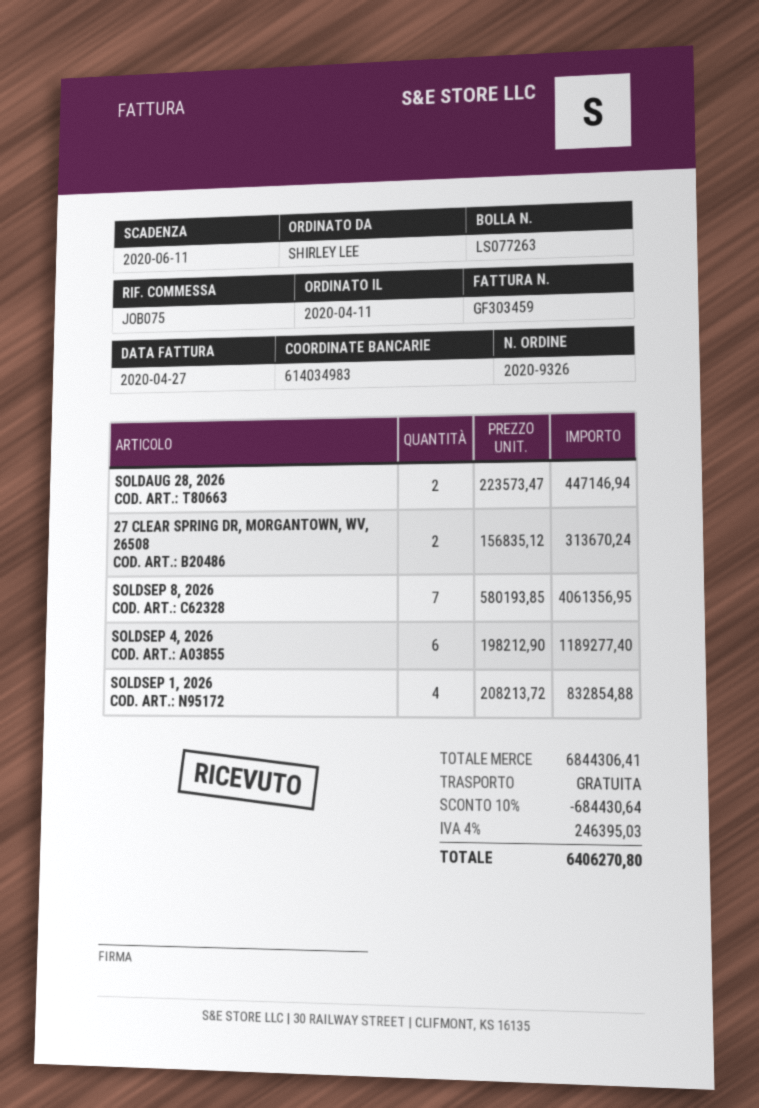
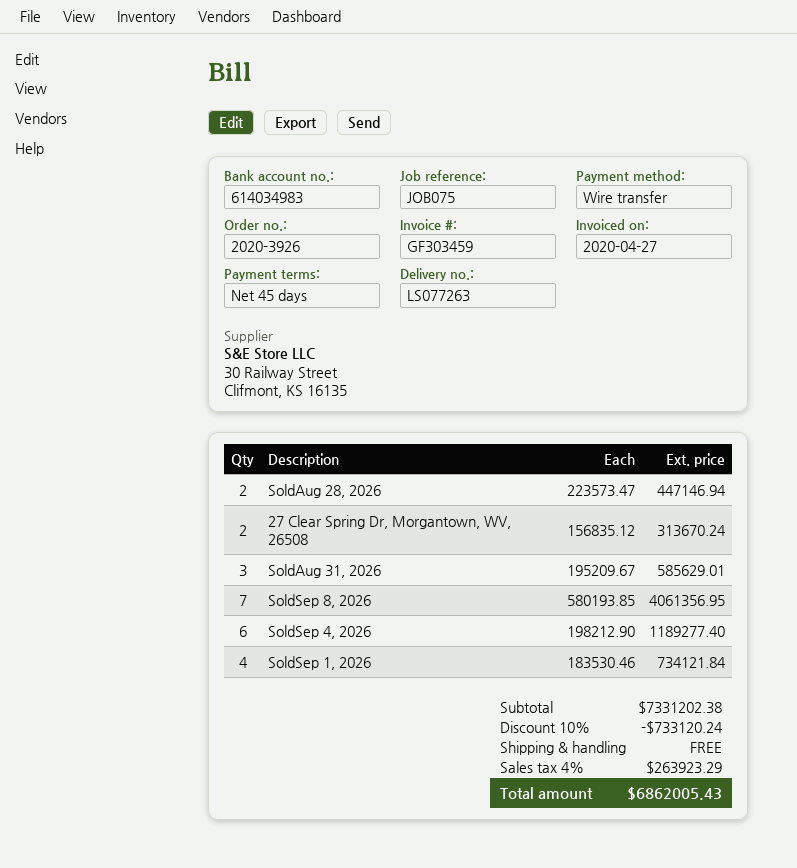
order number: 2020-9326 -> 2020-3926
SOLDSEP 1, 2026: 4 x 208213.72 = 832854.88 -> 4 x 183530.46 = 734121.84
SoldAug 31, 2026: none -> 3 x 195209.67 = 585629.01
subtotal: 6844306.41 -> 7331202.38
discount: 10% = 684430.64 -> 10% = 733120.24
tax: 4% = 246395.03 -> 4% = 263923.29
total: 6406270.80 -> 6862005.43

